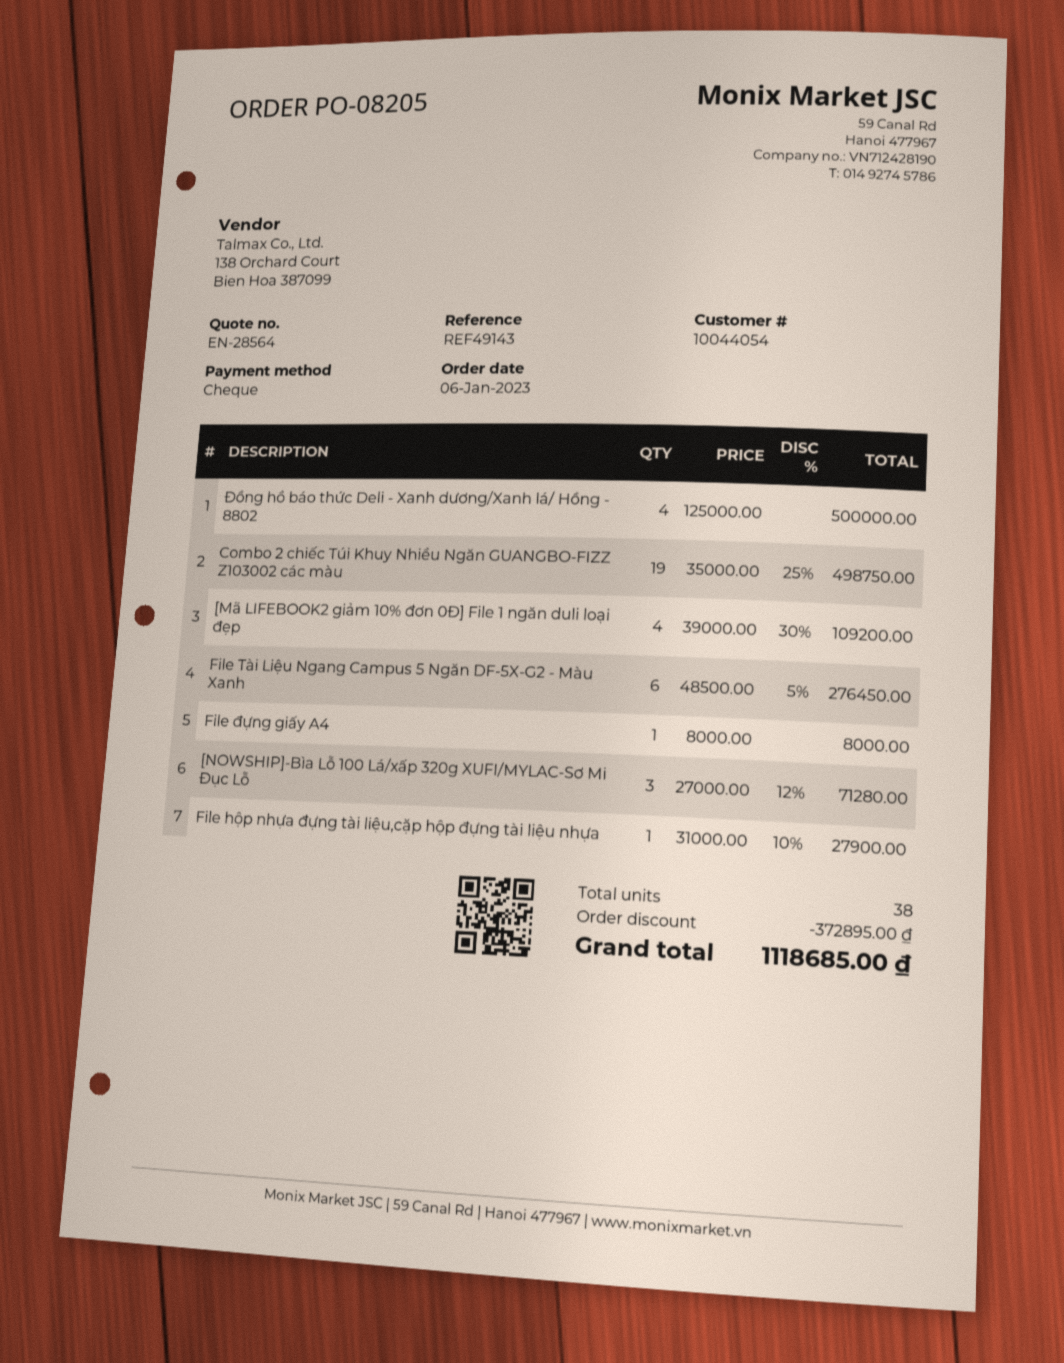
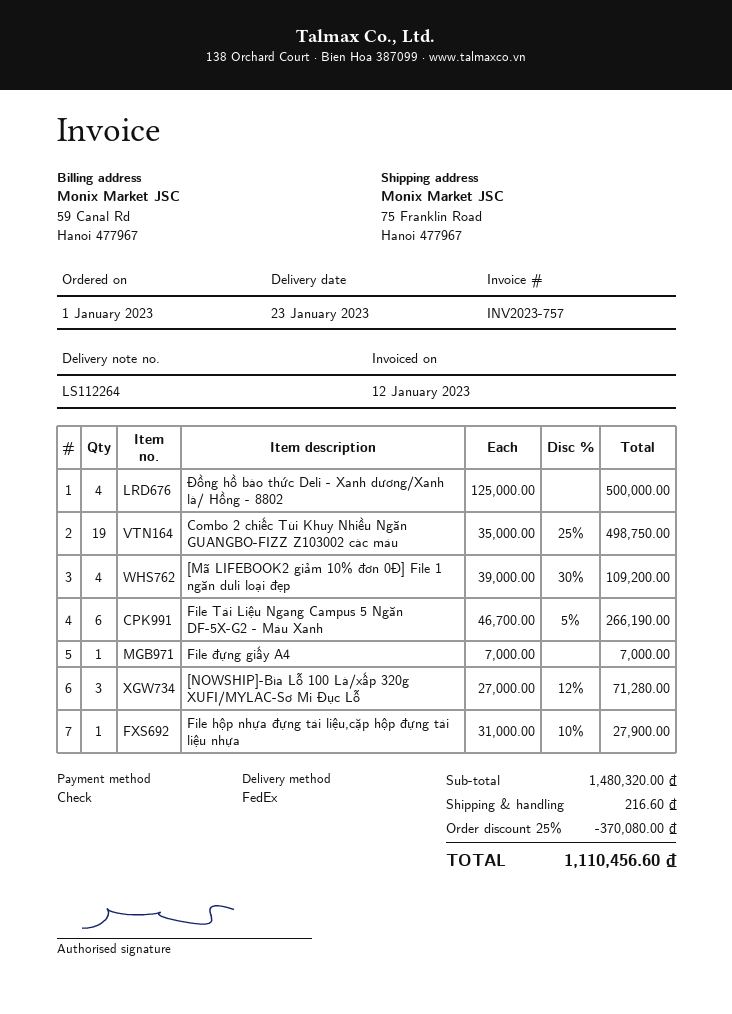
order date: 2023-01-06 -> 2023-01-01
File Tài Liệu Ngang Campus 5 Ngăn DF-5X-G2 - Màu Xanh: 6 x 48500.00 - 5% = 276450.00 -> 6 x 46700.00 - 5% = 266190.00
File đựng giấy A4: 1 x 8000.00 = 8000.00 -> 1 x 7000.00 = 7000.00
discount: 372895.00 -> 370080.00
shipping: none -> 216.60
total: 1118685.00 -> 1110456.60

